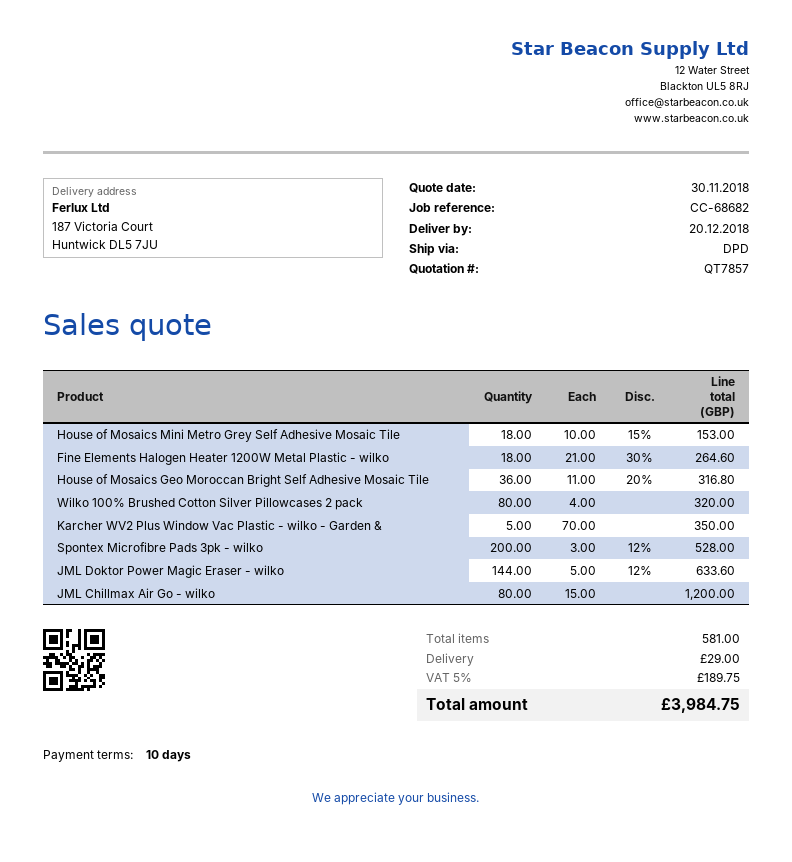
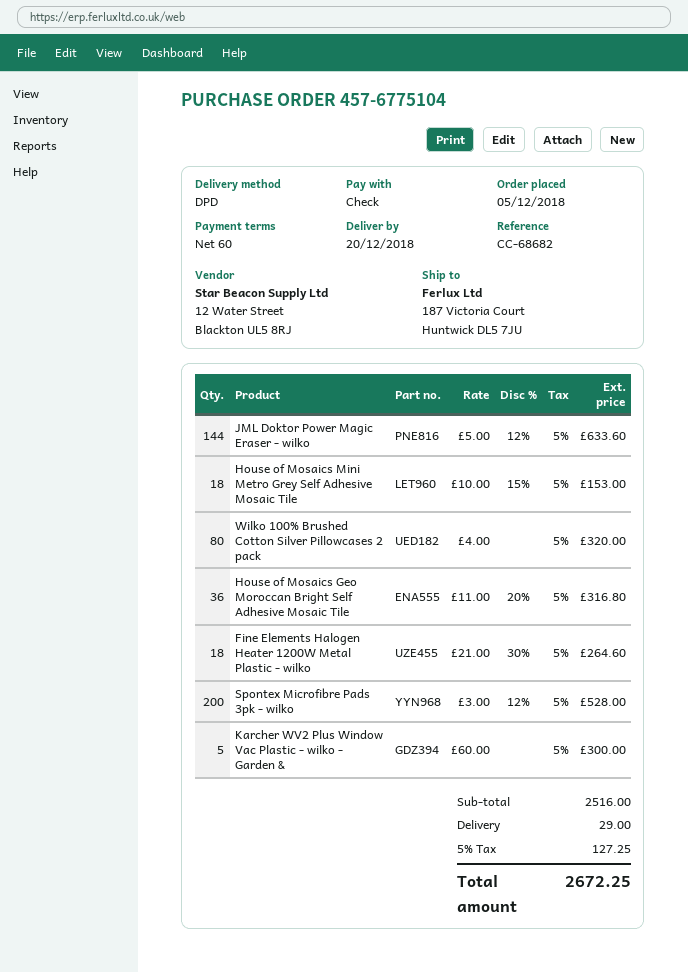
payment terms: 10 days -> 60 days
Karcher WV2 Plus Window Vac Plastic - wilko - Garden &: 5 x 70.00 = 350.00 -> 5 x 60.00 = 300.00
JML Chillmax Air Go - wilko: 80 x 15.00 = 1200.00 -> none
tax: 5% = 189.75 -> 5% = 127.25
total: 3984.75 -> 2672.25

